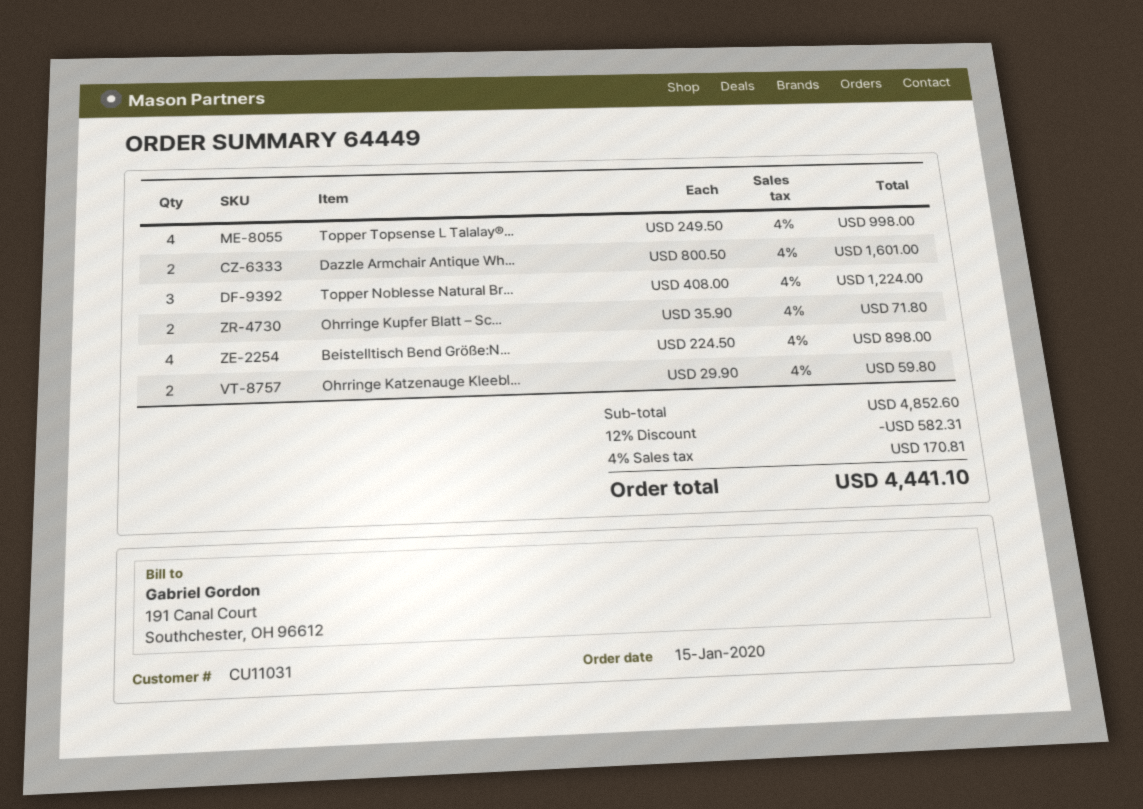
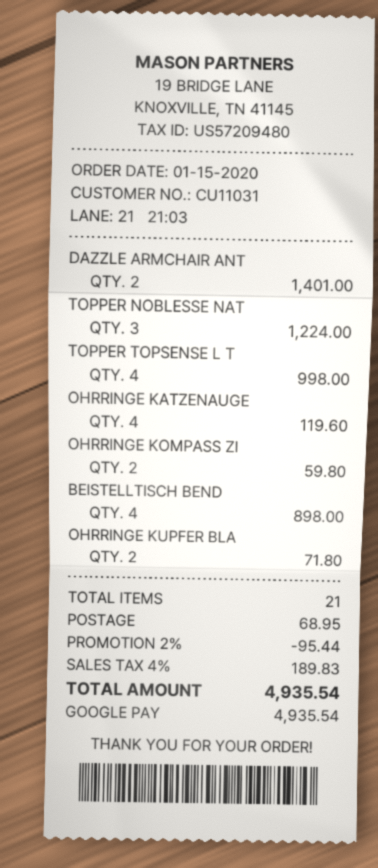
Dazzle Armchair Antique Wh...: 2 for 1601.00 -> 2 for 1401.00
Ohrringe Katzenauge Kleebl...: 2 for 59.80 -> 4 for 119.60
OHRRINGE KOMPASS ZI: none -> 2 for 59.80
discount: 12% = 582.31 -> 2% = 95.44
shipping: none -> 68.95
tax: 4% = 170.81 -> 4% = 189.83
total: 4441.10 -> 4935.54

